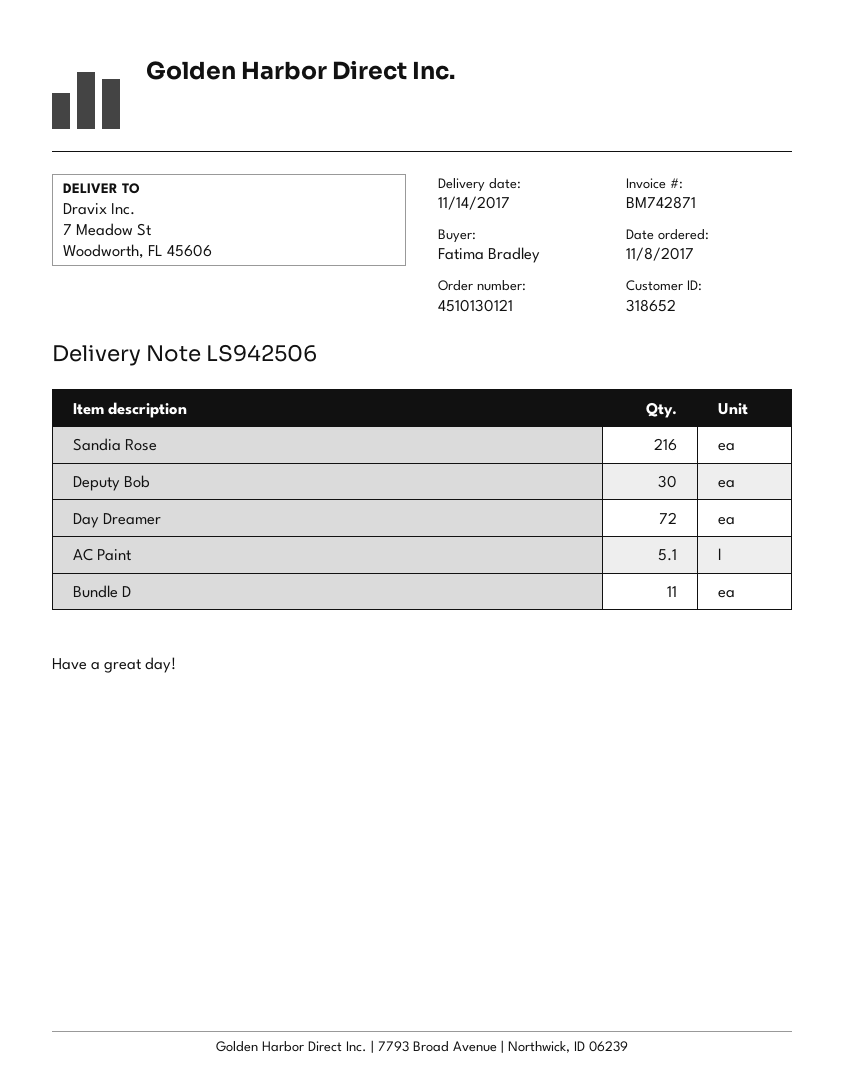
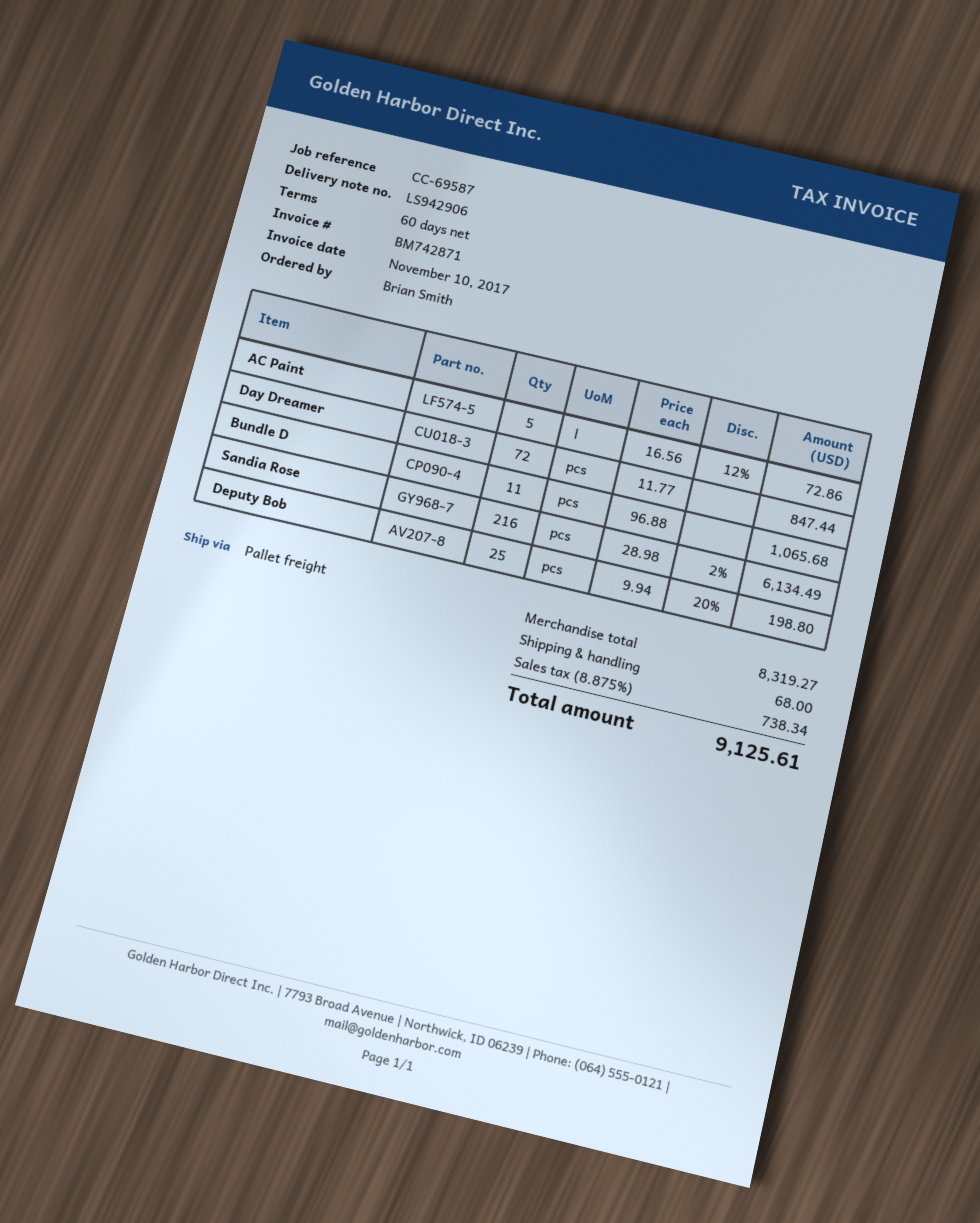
delivery note number: LS942506 -> LS942906
ordered by: Fatima Bradley -> Brian Smith
Deputy Bob: 30 -> 25
AC Paint: 5.1 -> 5

